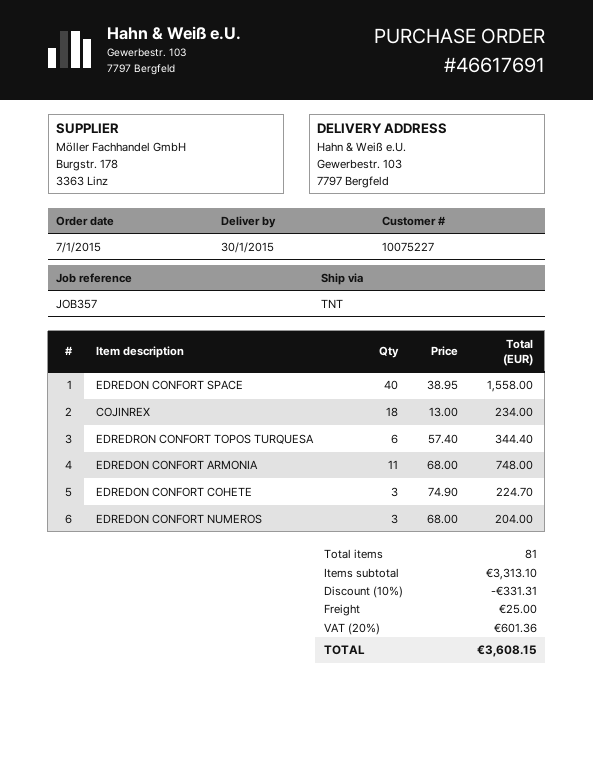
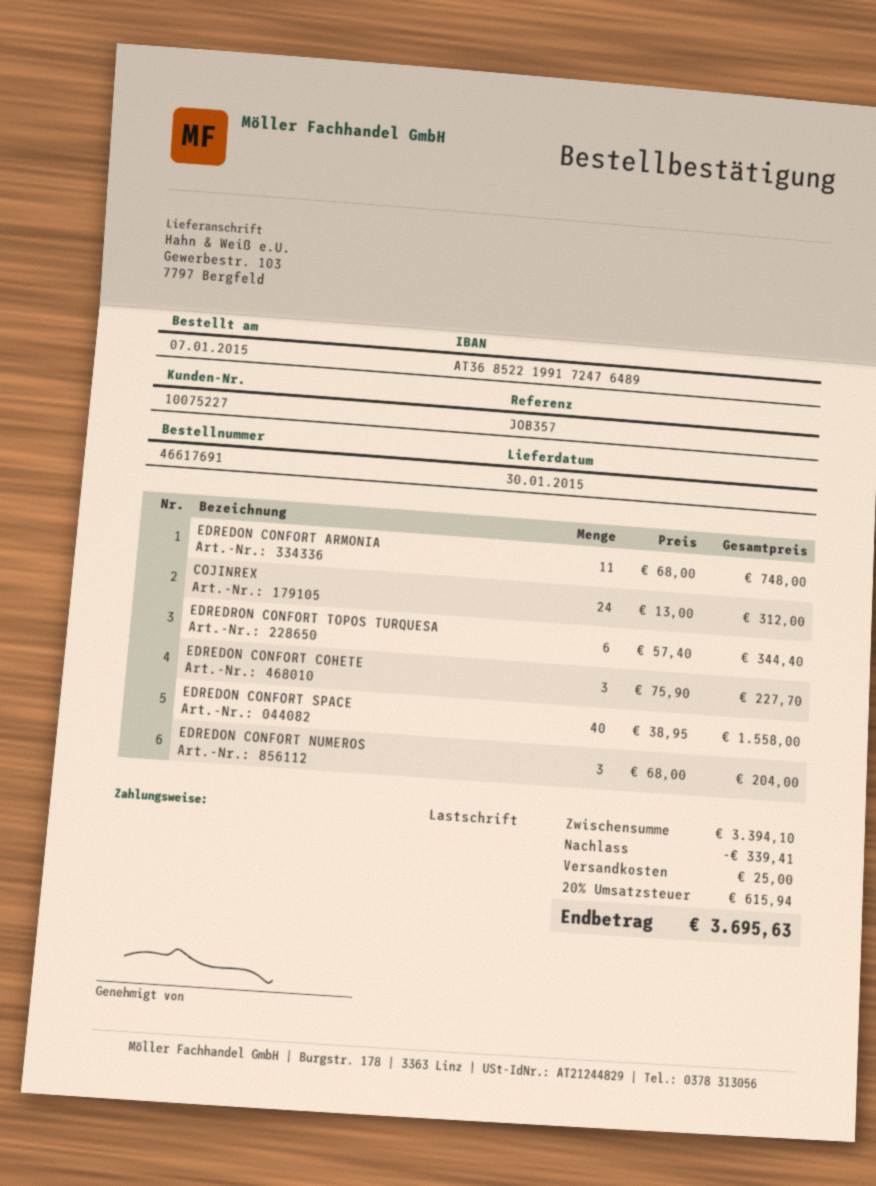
COJINREX: 18 x 13.00 = 234.00 -> 24 x 13.00 = 312.00
EDREDON CONFORT COHETE: 3 x 74.90 = 224.70 -> 3 x 75.90 = 227.70
subtotal: 3313.10 -> 3394.10
discount: 331.31 -> 339.41
tax: 20% = 601.36 -> 20% = 615.94
total: 3608.15 -> 3695.63

